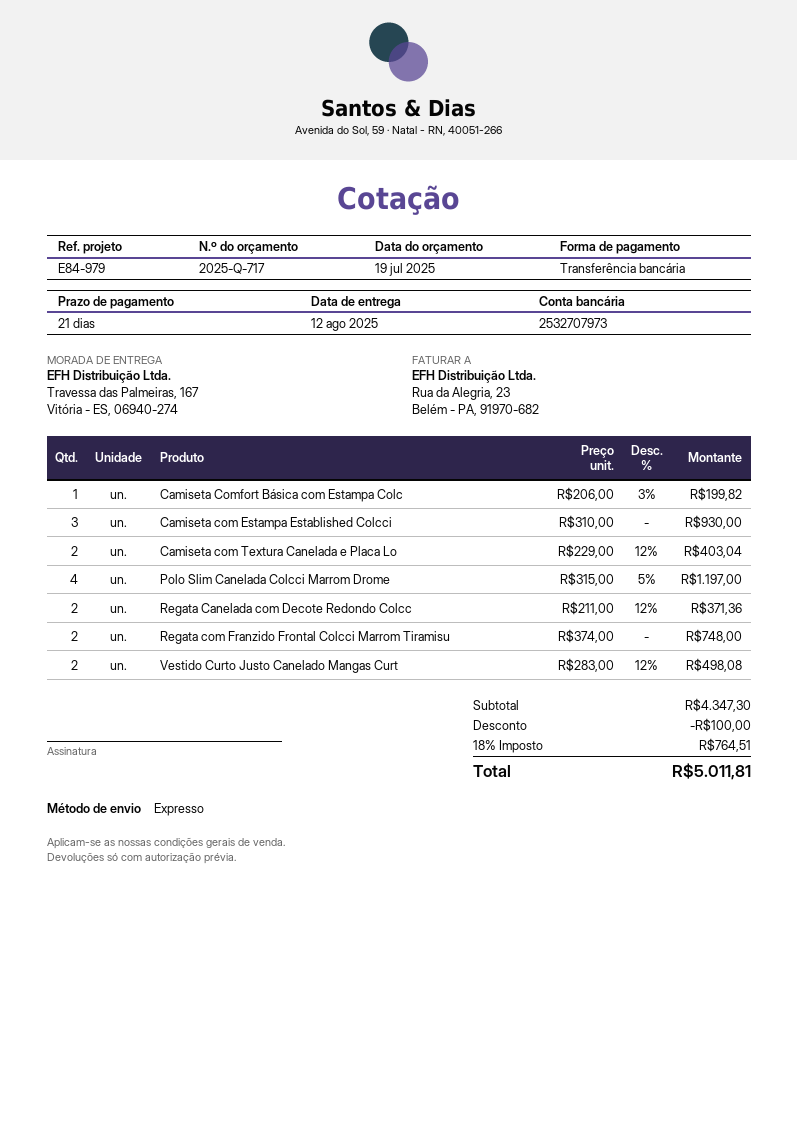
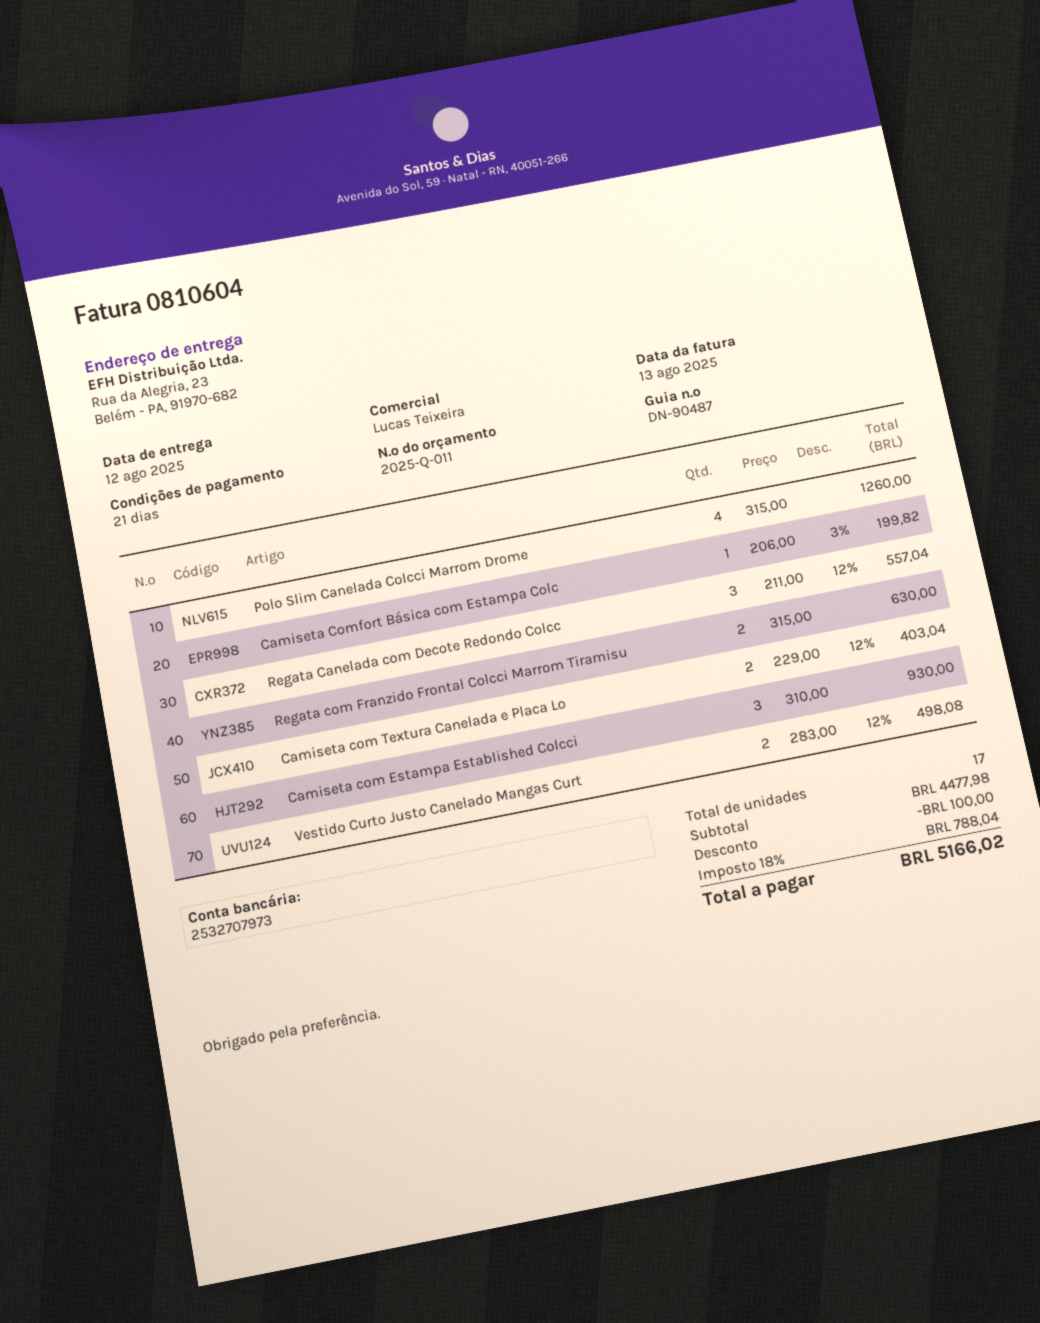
quote number: 2025-Q-717 -> 2025-Q-011
ship to: Travessa das Palmeiras, 167, Vitória - ES, 06940-274 -> Rua da Alegria, 23, Belém - PA, 91970-682
Polo Slim Canelada Colcci Marrom Drome: 4 x 315.00 - 5% = 1197.00 -> 4 x 315.00 = 1260.00
Regata Canelada com Decote Redondo Colcc: 2 x 211.00 - 12% = 371.36 -> 3 x 211.00 - 12% = 557.04
Regata com Franzido Frontal Colcci Marrom Tiramisu: 2 x 374.00 = 748.00 -> 2 x 315.00 = 630.00
subtotal: 4347.30 -> 4477.98
tax: 18% = 764.51 -> 18% = 788.04
total: 5011.81 -> 5166.02

